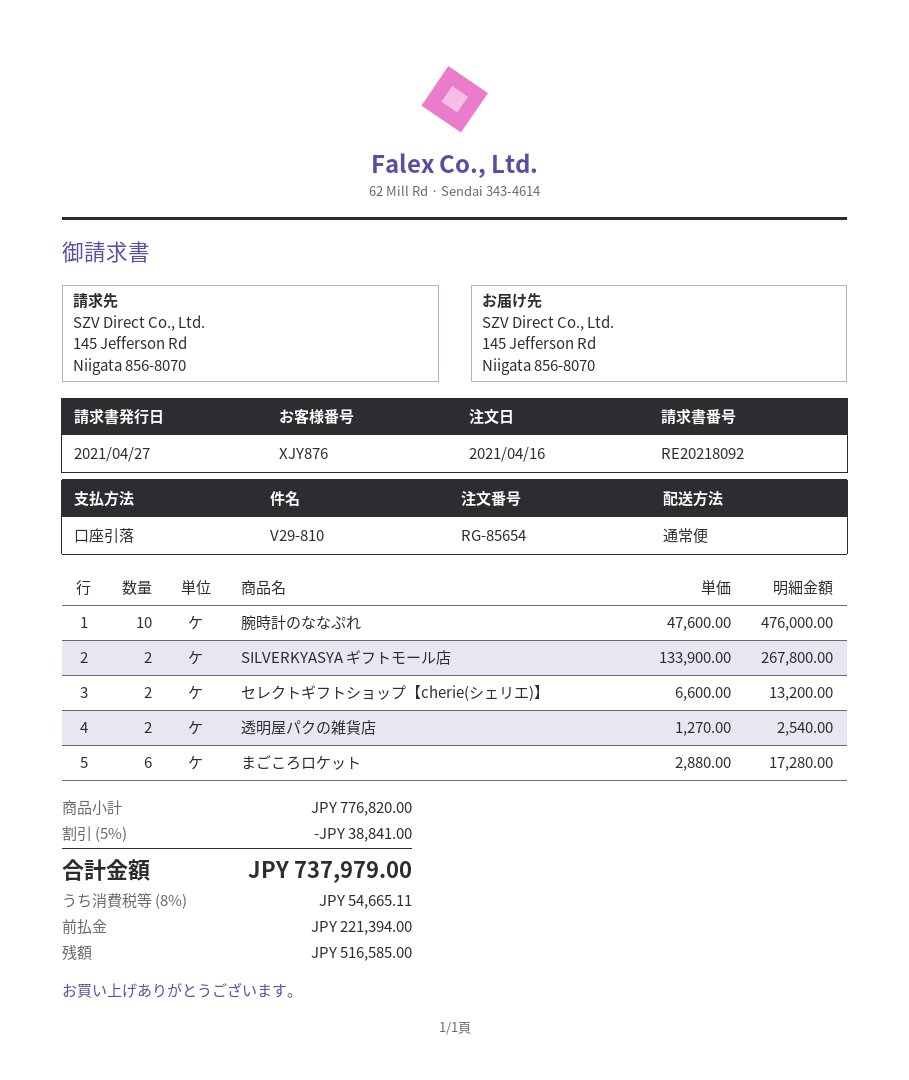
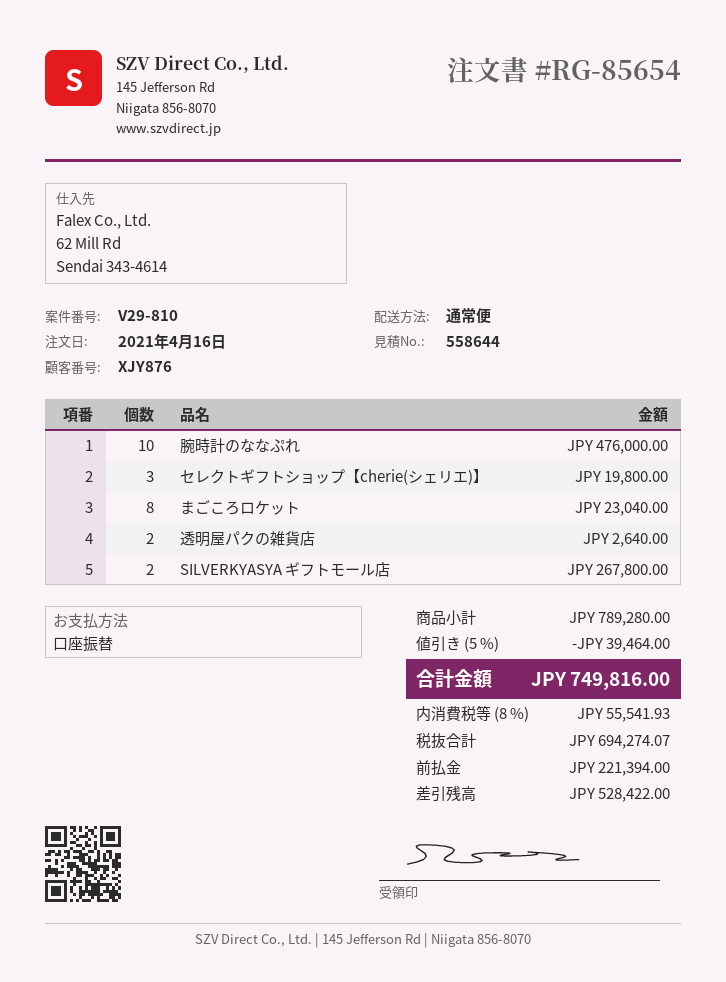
セレクトギフトショップ【cherie(シェリエ)】: 2 for 13200.00 -> 3 for 19800.00
透明屋パクの雑貨店: 2 for 2540.00 -> 2 for 2640.00
まごころロケット: 6 for 17280.00 -> 8 for 23040.00
subtotal: 776820.00 -> 789280.00
discount: 5% = 38841.00 -> 5% = 39464.00
tax: 8% = 54665.11 -> 8% = 55541.93
total: 737979.00 -> 749816.00
balance: 516585.00 -> 528422.00

